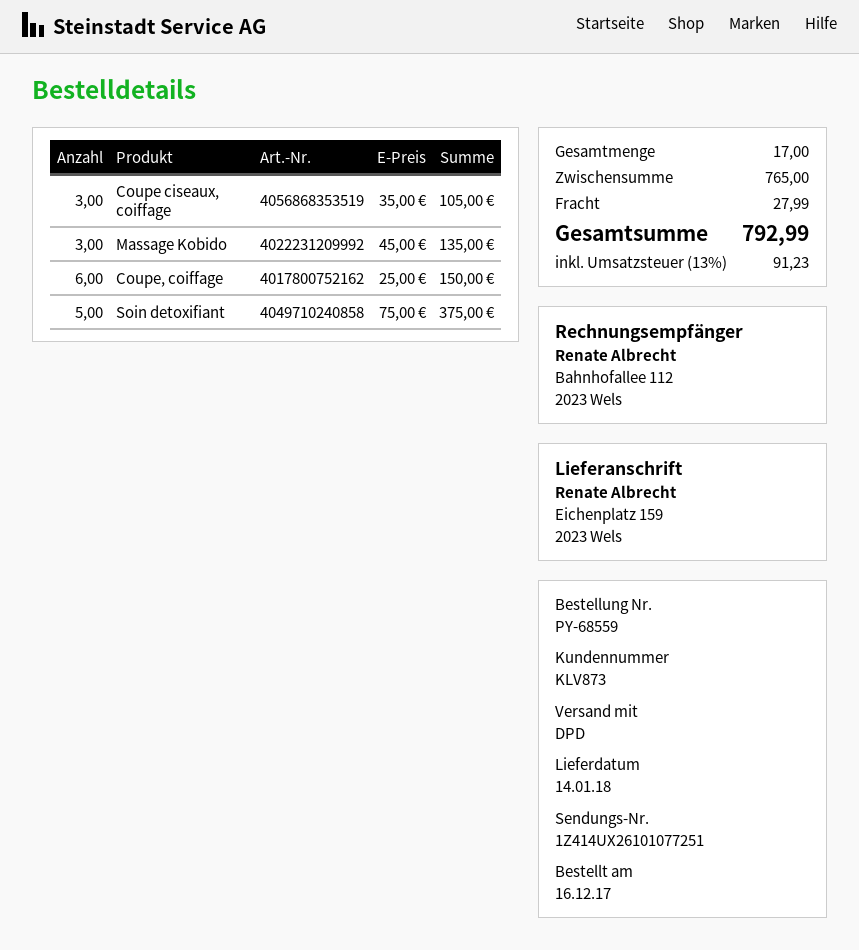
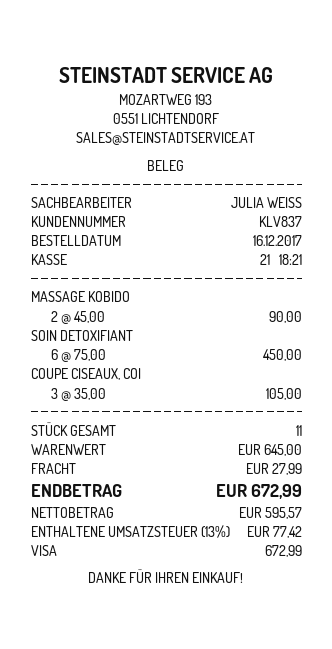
customer number: KLV873 -> KLV837
Massage Kobido: 3 x 45.00 = 135.00 -> 2 x 45.00 = 90.00
Coupe, coiffage: 6 x 25.00 = 150.00 -> none
Soin detoxifiant: 5 x 75.00 = 375.00 -> 6 x 75.00 = 450.00
total quantity: 17 -> 11
subtotal: 765.00 -> 645.00
tax: 13% = 91.23 -> 13% = 77.42
total: 792.99 -> 672.99

